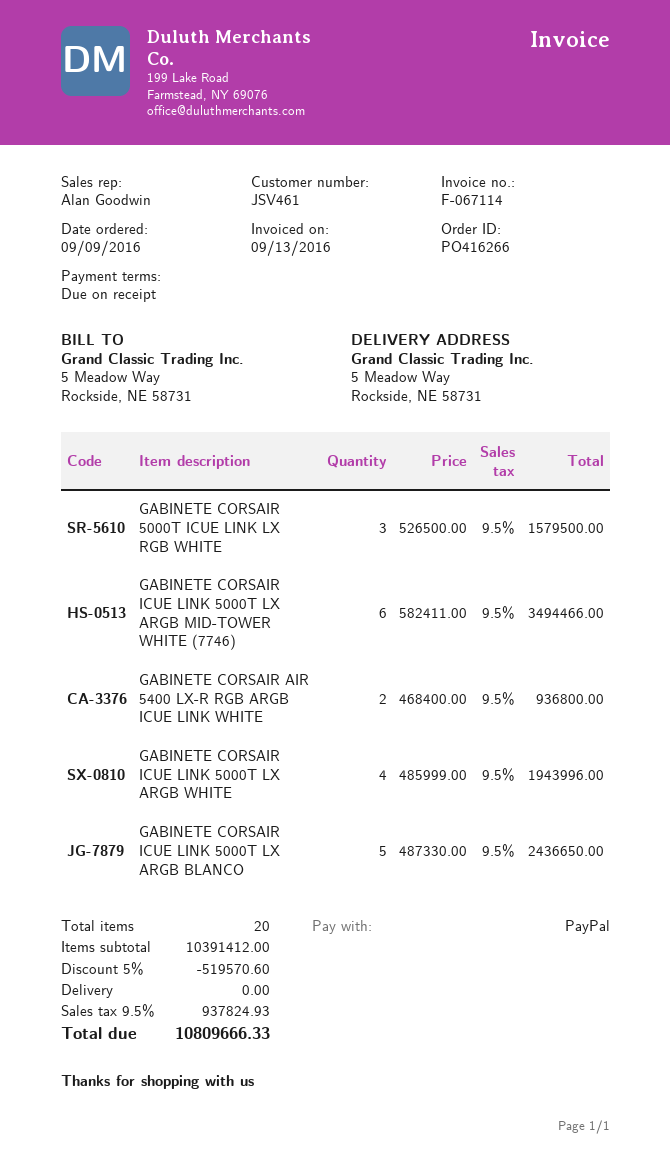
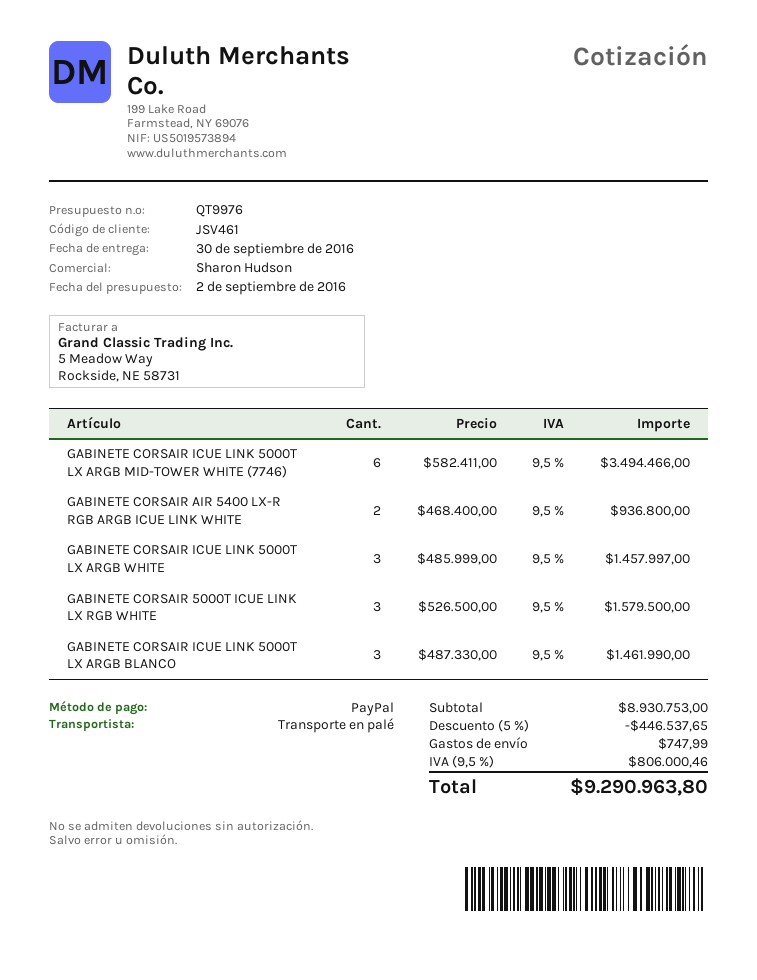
sales rep: Alan Goodwin -> Sharon Hudson
GABINETE CORSAIR ICUE LINK 5000T LX ARGB WHITE: 4 x 485999.00 = 1943996.00 -> 3 x 485999.00 = 1457997.00
GABINETE CORSAIR ICUE LINK 5000T LX ARGB BLANCO: 5 x 487330.00 = 2436650.00 -> 3 x 487330.00 = 1461990.00
subtotal: 10391412.00 -> 8930753.00
discount: 5% = 519570.60 -> 5% = 446537.65
shipping: 0.00 -> 747.99
tax: 9.5% = 937824.93 -> 9.5% = 806000.46
total: 10809666.33 -> 9290963.80

